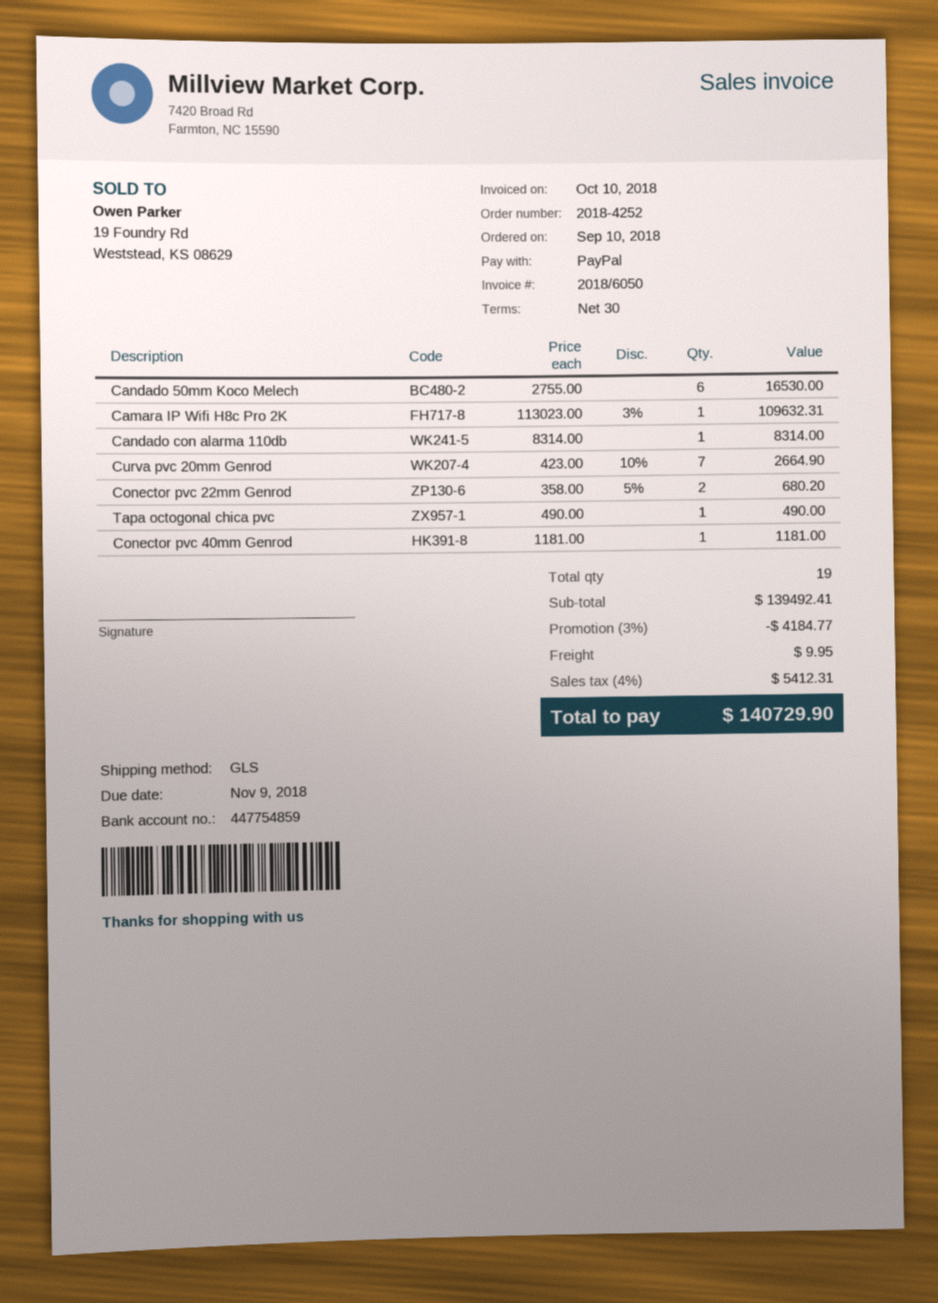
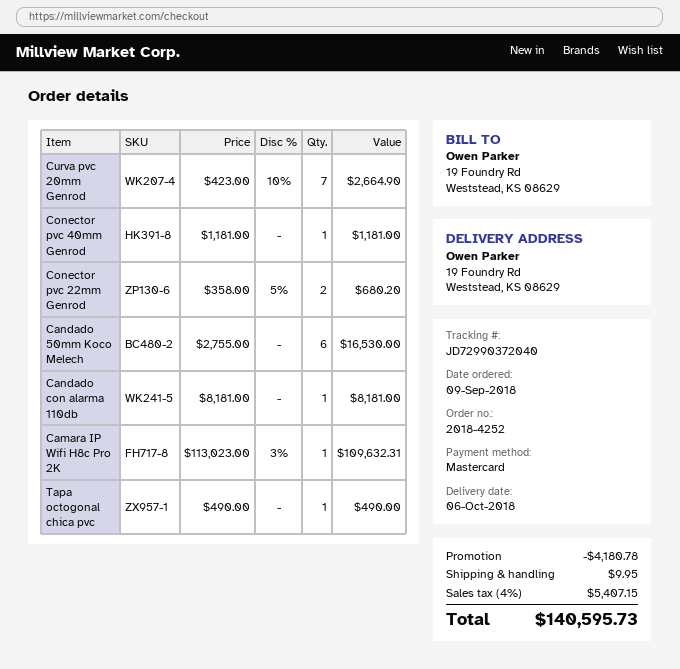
order date: 2018-09-10 -> 2018-09-09
payment method: PayPal -> Mastercard
Candado con alarma 110db: 1 x 8314.00 = 8314.00 -> 1 x 8181.00 = 8181.00
discount: 4184.77 -> 4180.78
tax: 4% = 5412.31 -> 4% = 5407.15
total: 140729.90 -> 140595.73

